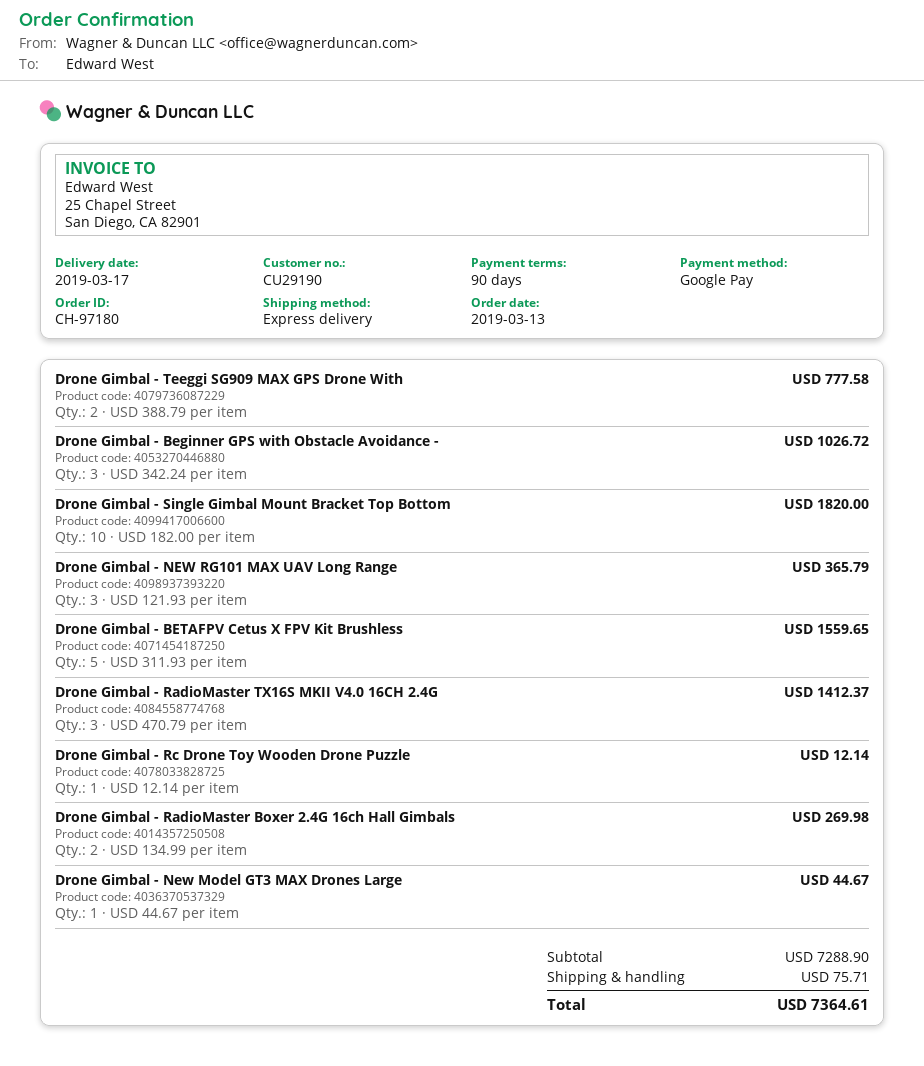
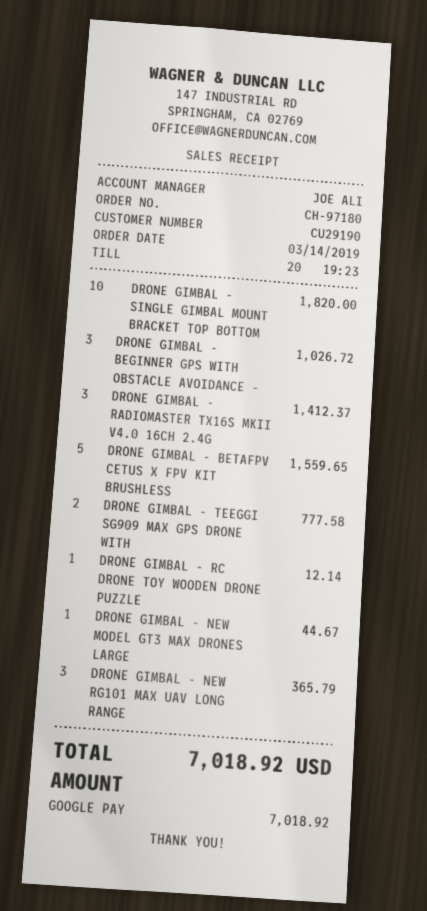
order date: 2019-03-13 -> 2019-03-14
Drone Gimbal - RadioMaster Boxer 2.4G 16ch Hall Gimbals: 2 for 269.98 -> none
shipping: 75.71 -> none
total: 7364.61 -> 7018.92

